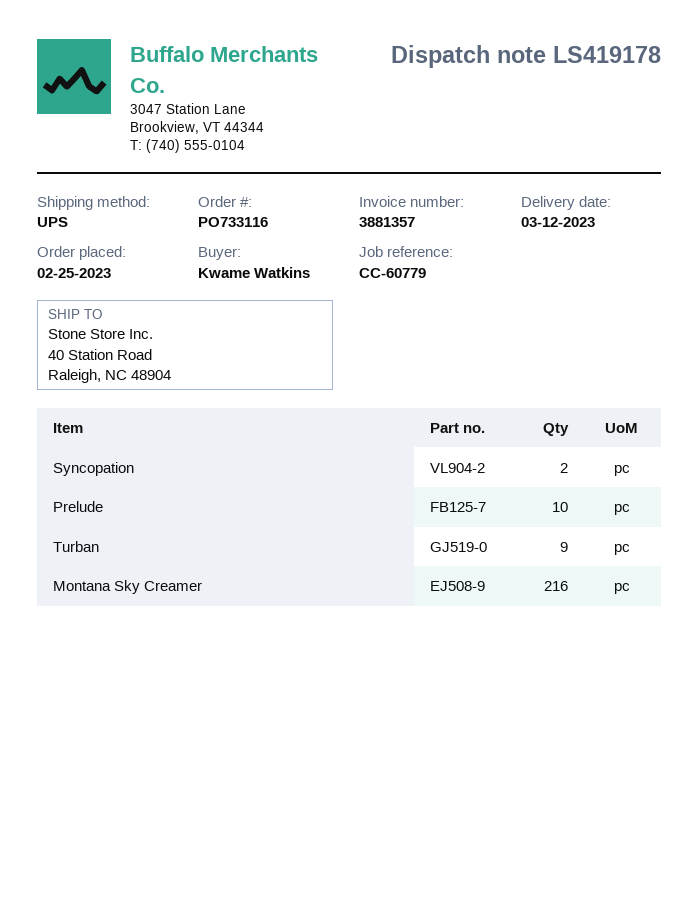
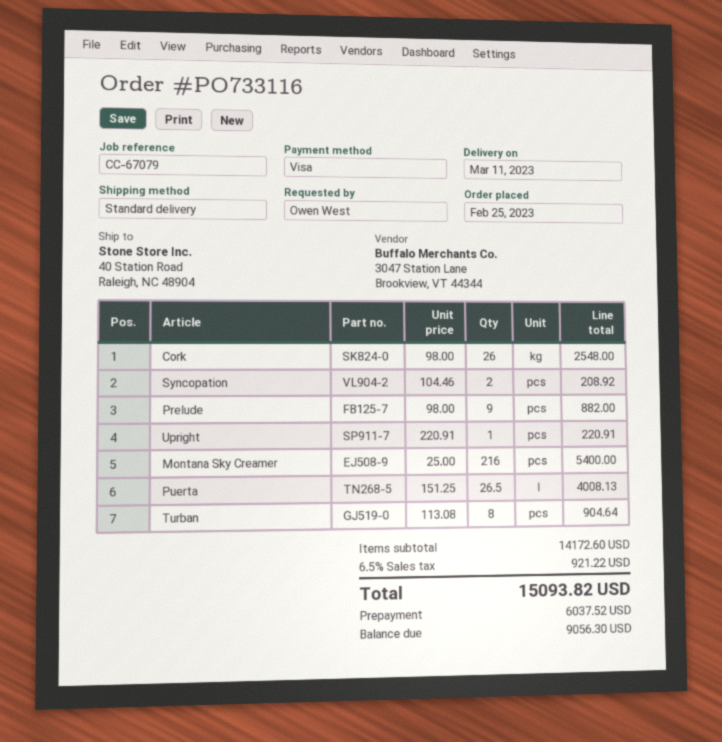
delivery date: 2023-03-12 -> 2023-03-11
reference: CC-60779 -> CC-67079
ordered by: Kwame Watkins -> Owen West
shipping method: UPS -> standard
Prelude: 10 -> 9
Turban: 9 -> 8
Cork: none -> 26
Upright: none -> 1
Puerta: none -> 26.5

